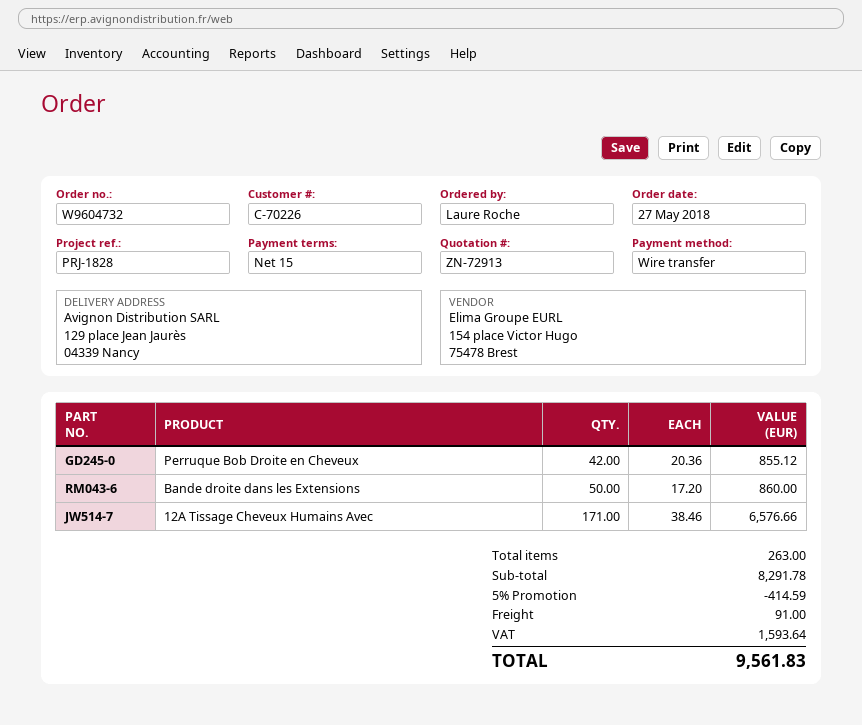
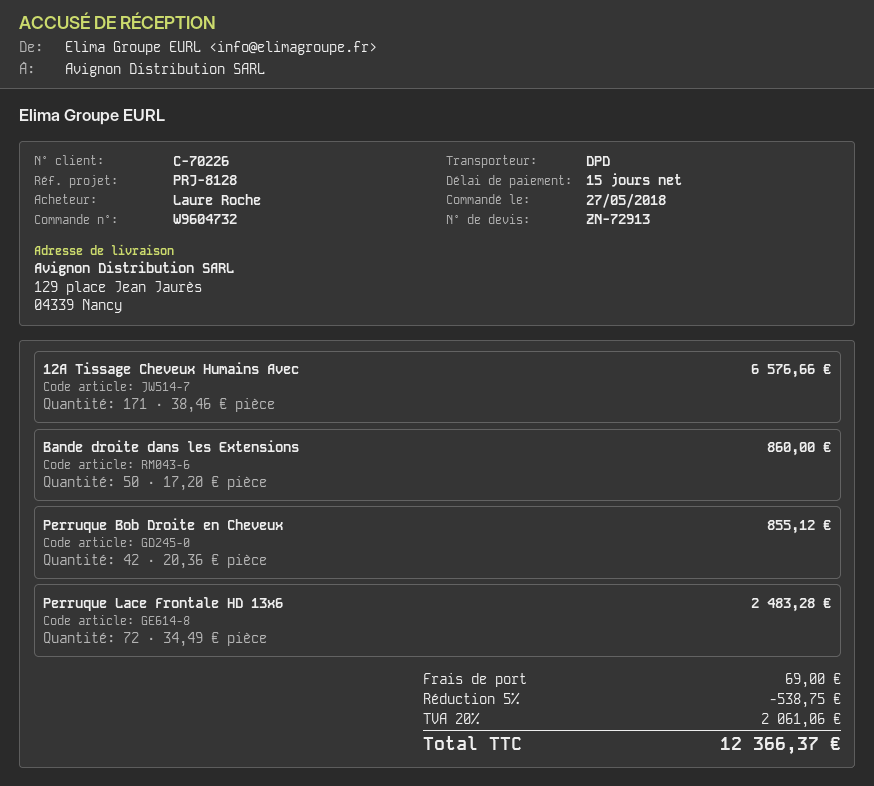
reference: PRJ-1828 -> PRJ-8128
Perruque Lace Frontale HD 13x6: none -> 72 x 34.49 = 2483.28
discount: 5% = 414.59 -> 5% = 538.75
shipping: 91.00 -> 69.00
tax: 1593.64 -> 2061.06
total: 9561.83 -> 12366.37

